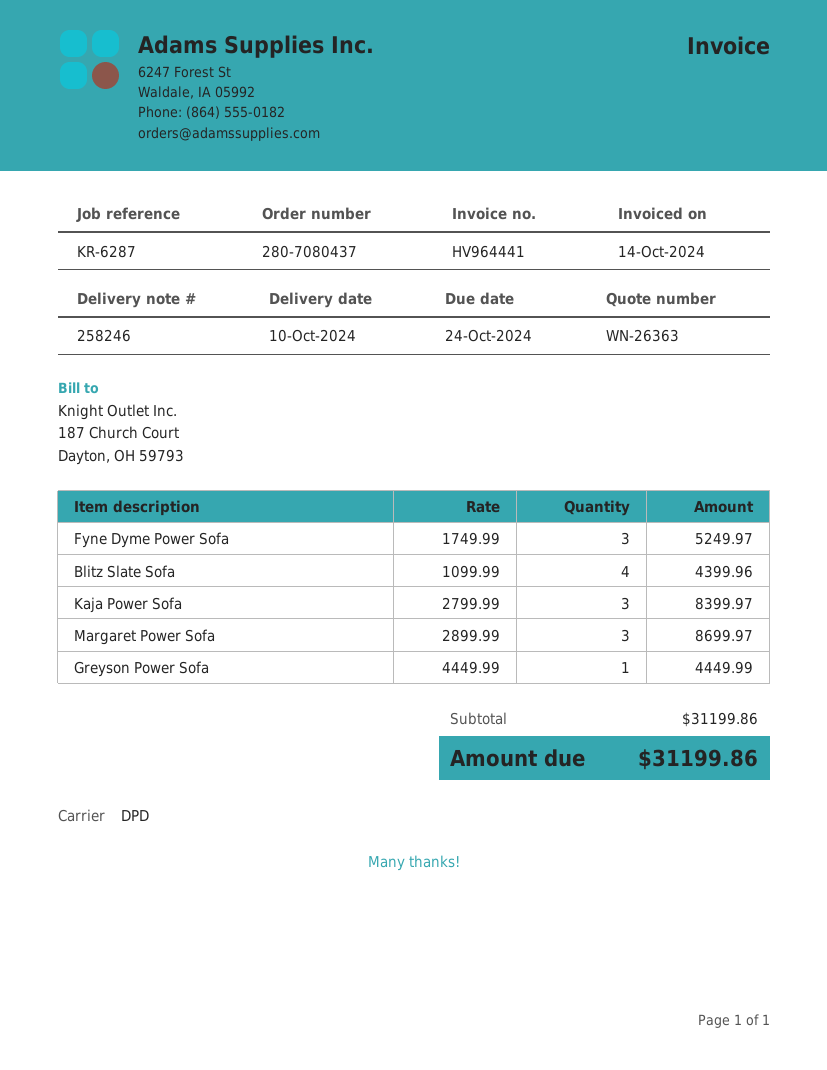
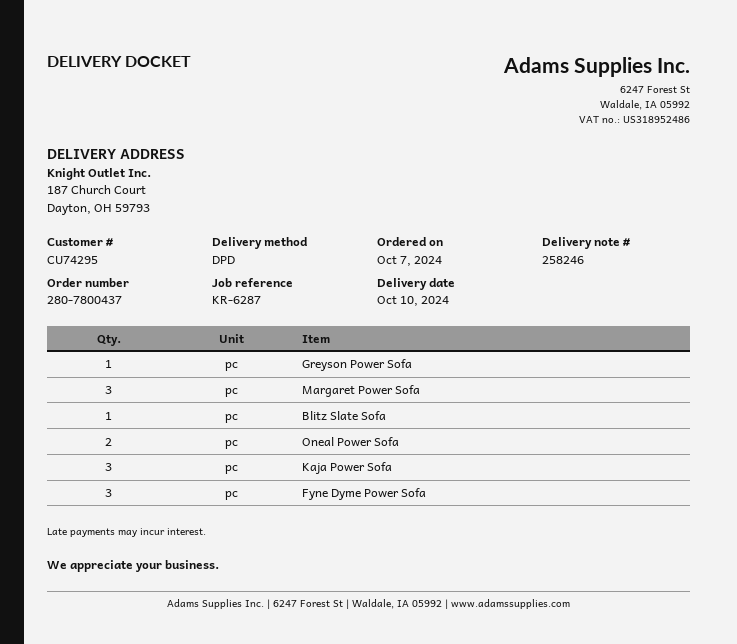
order number: 280-7080437 -> 280-7800437
Blitz Slate Sofa: 4 -> 1
Oneal Power Sofa: none -> 2

